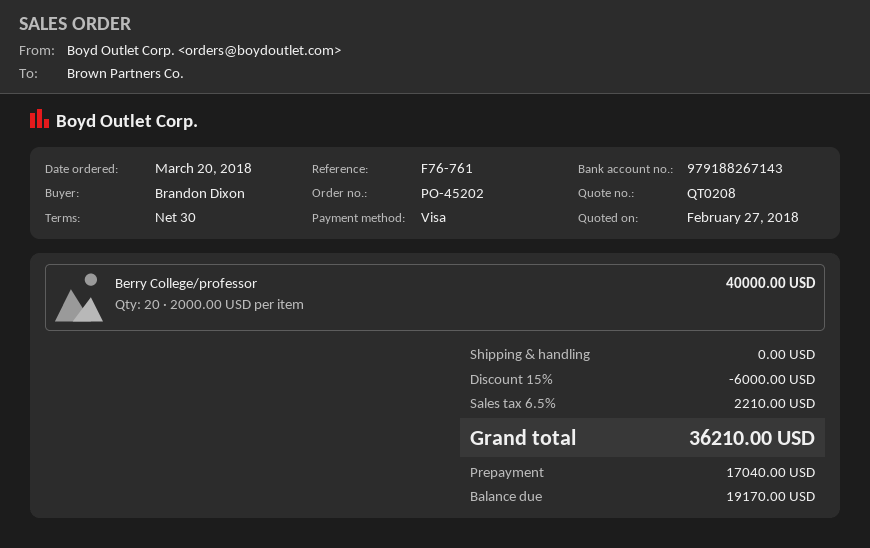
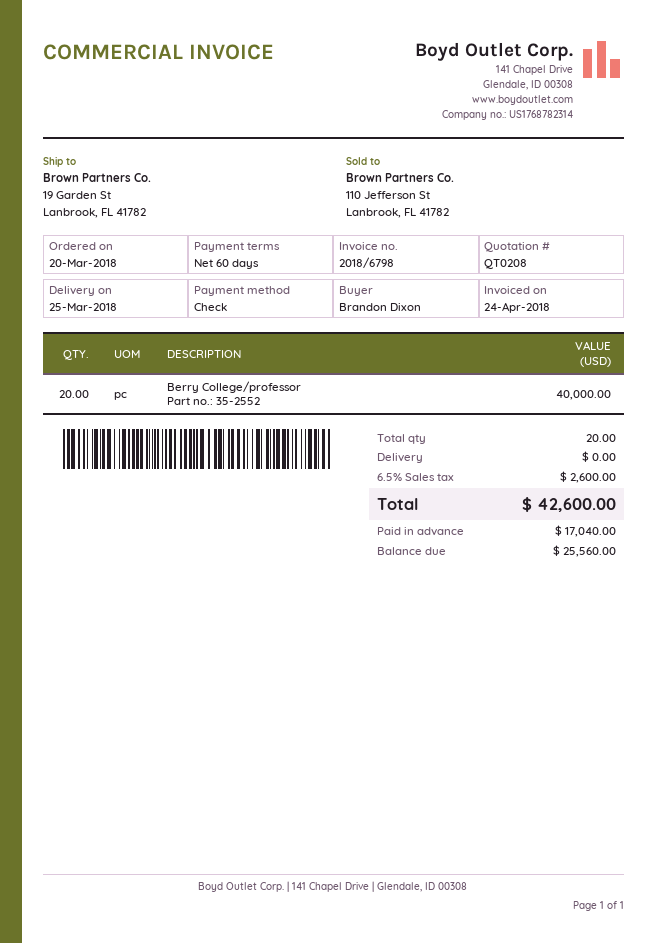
payment terms: 30 days -> 60 days
payment method: Visa -> cheque
discount: 15% = 6000.00 -> none
tax: 6.5% = 2210.00 -> 6.5% = 2600.00
total: 36210.00 -> 42600.00
balance: 19170.00 -> 25560.00

